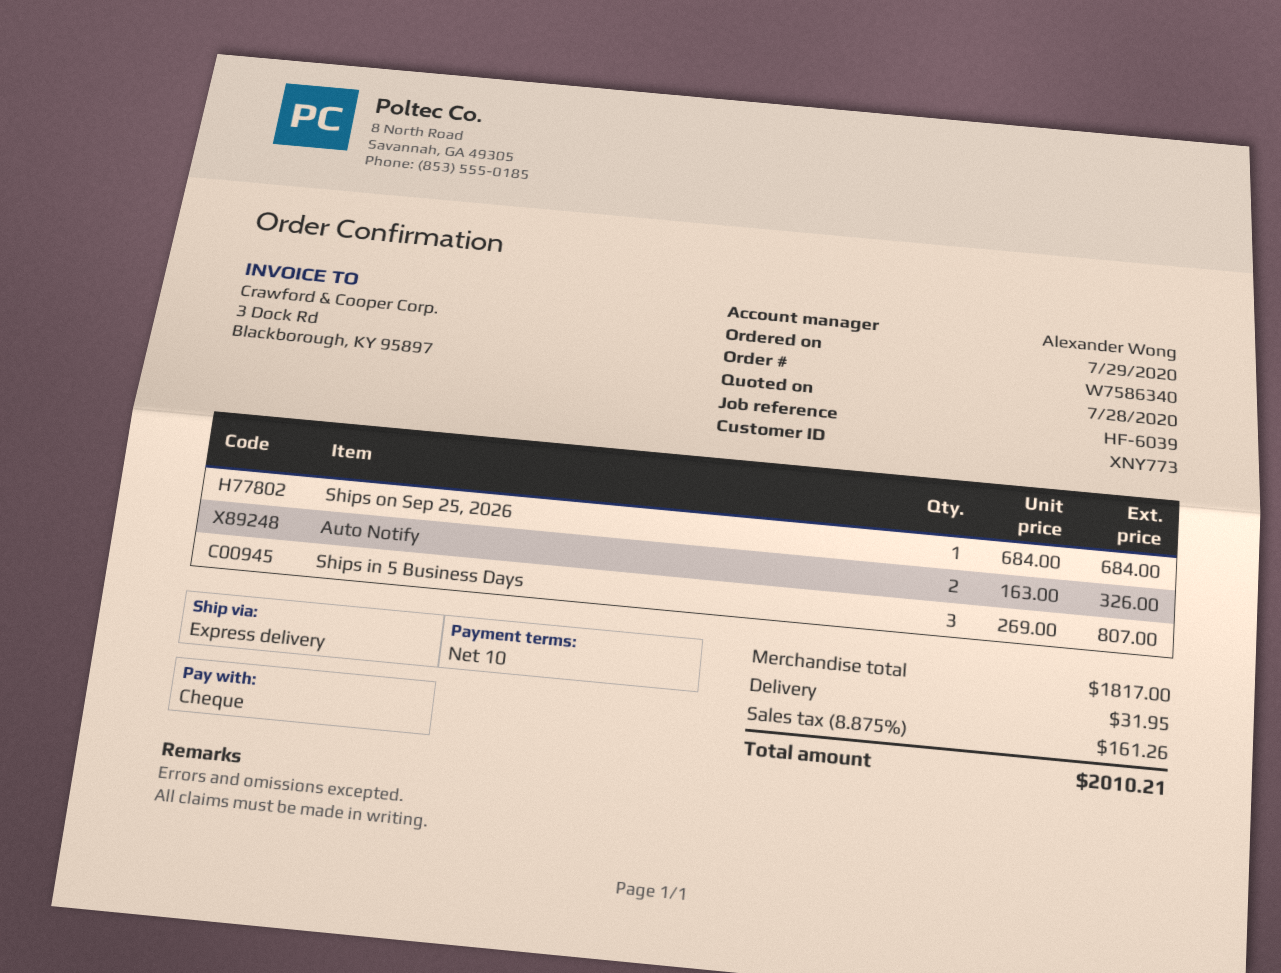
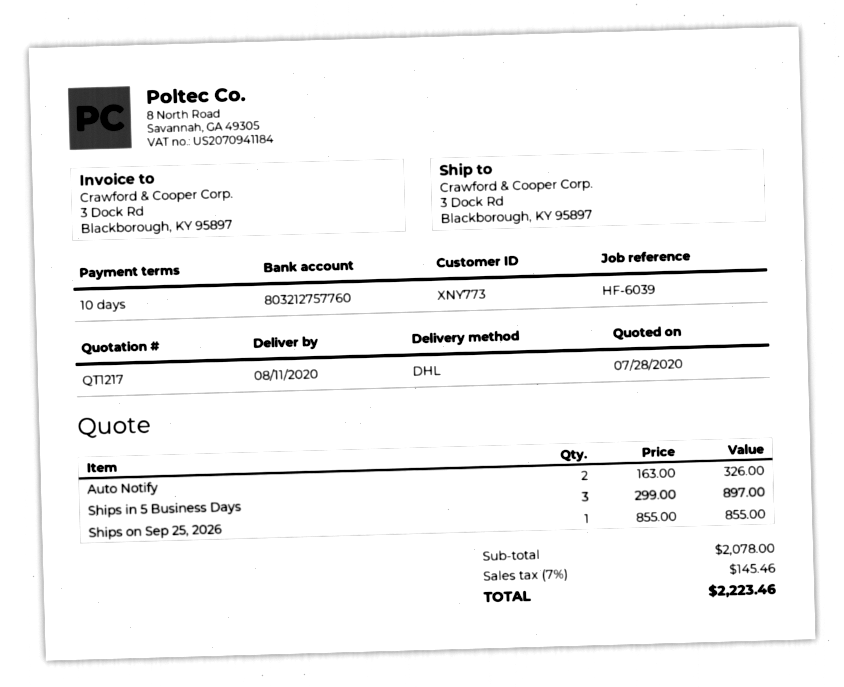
shipping method: express -> DHL
Ships on Sep 25, 2026: 1 x 684.00 = 684.00 -> 1 x 855.00 = 855.00
Ships in 5 Business Days: 3 x 269.00 = 807.00 -> 3 x 299.00 = 897.00
subtotal: 1817.00 -> 2078.00
shipping: 31.95 -> none
tax: 8.875% = 161.26 -> 7% = 145.46
total: 2010.21 -> 2223.46

